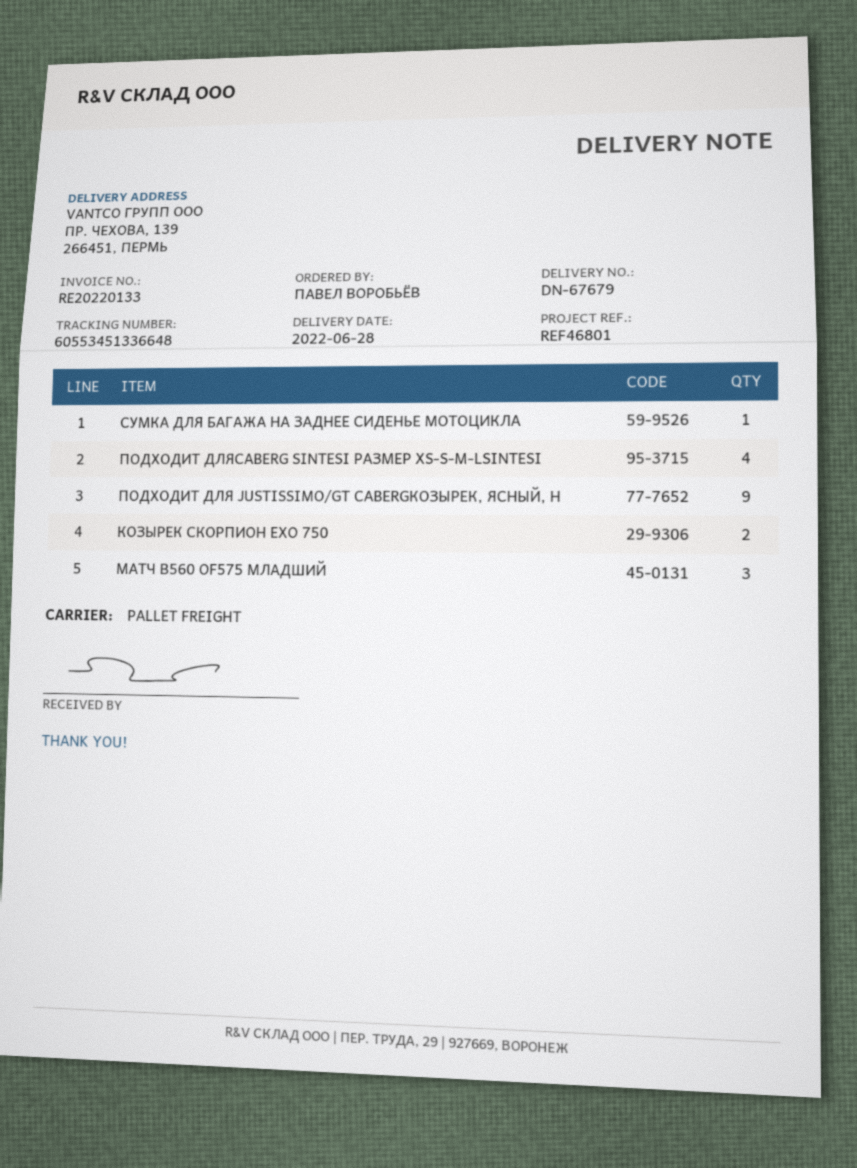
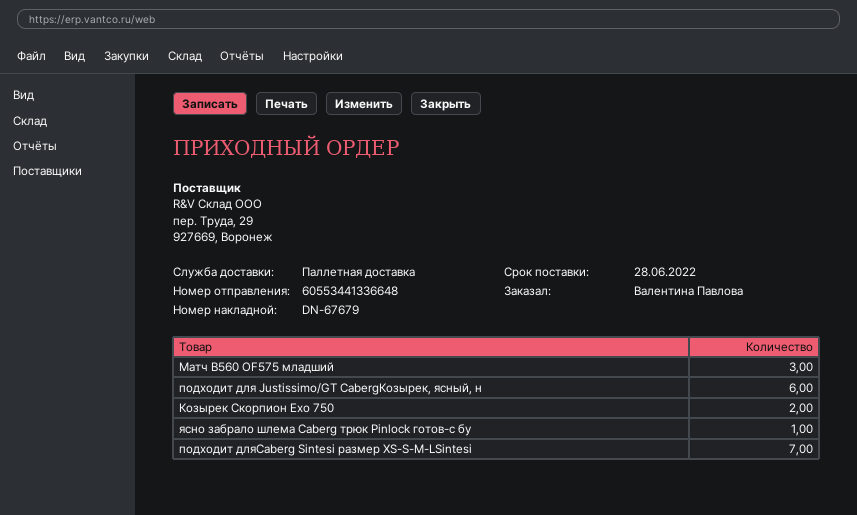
ordered by: ПАВЕЛ ВОРОБЬЁВ -> Валентина Павлова
tracking number: 60553451336648 -> 60553441336648
СУМКА ДЛЯ БАГАЖА НА ЗАДНЕЕ СИДЕНЬЕ МОТОЦИКЛА: 1 -> none
ПОДХОДИТ ДЛЯCABERG SINTESI РАЗМЕР XS-S-M-LSINTESI: 4 -> 7
ПОДХОДИТ ДЛЯ JUSTISSIMO/GT CABERGКОЗЫРЕК, ЯСНЫЙ, Н: 9 -> 6
ясно забрало шлема Caberg трюк Pinlock готов-с бу: none -> 1

